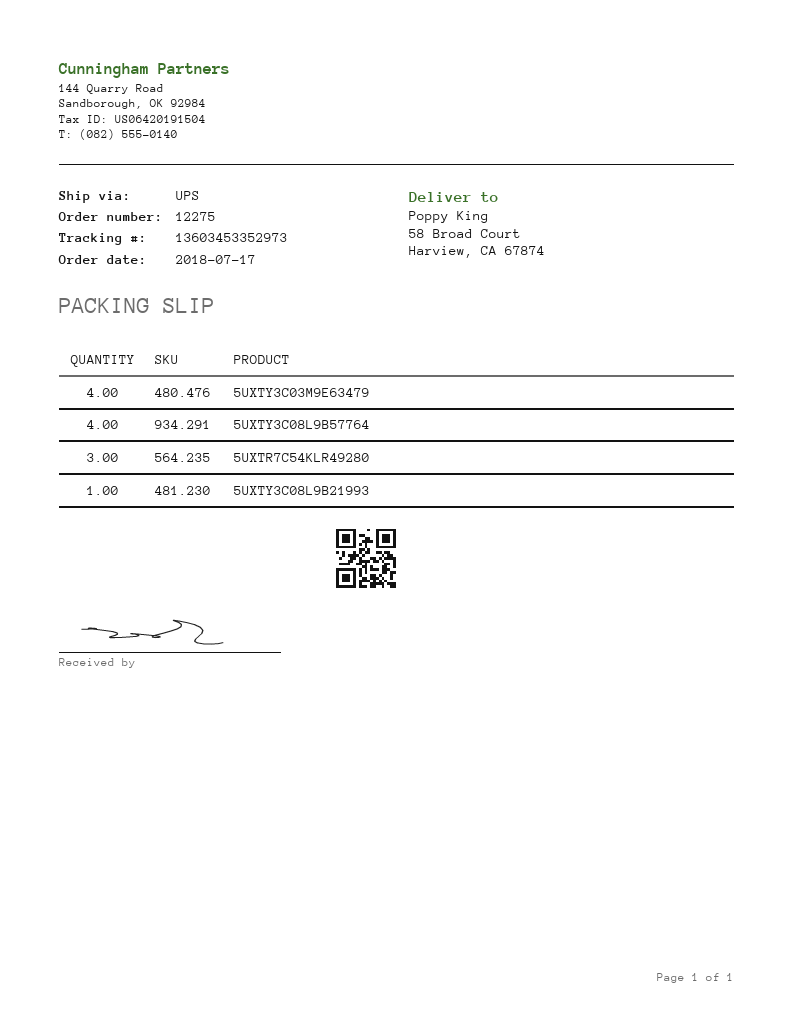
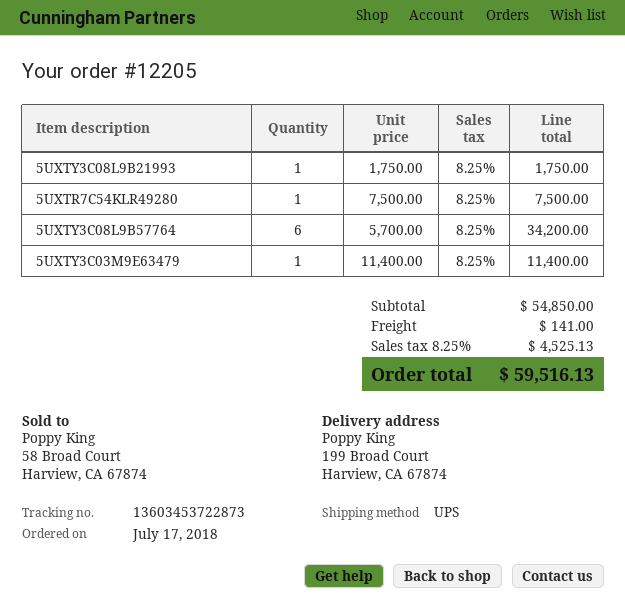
order number: 12275 -> 12205
tracking number: 13603453352973 -> 13603453722873
ship to: 58 Broad Court, Harview, CA 67874 -> 199 Broad Court, Harview, CA 67874
5UXTY3C03M9E63479: 4 -> 1
5UXTY3C08L9B57764: 4 -> 6
5UXTR7C54KLR49280: 3 -> 1

